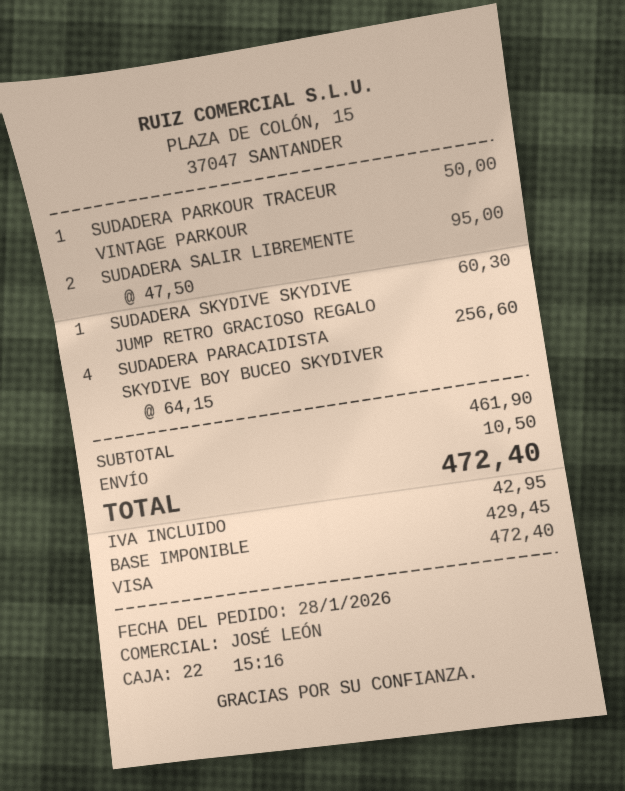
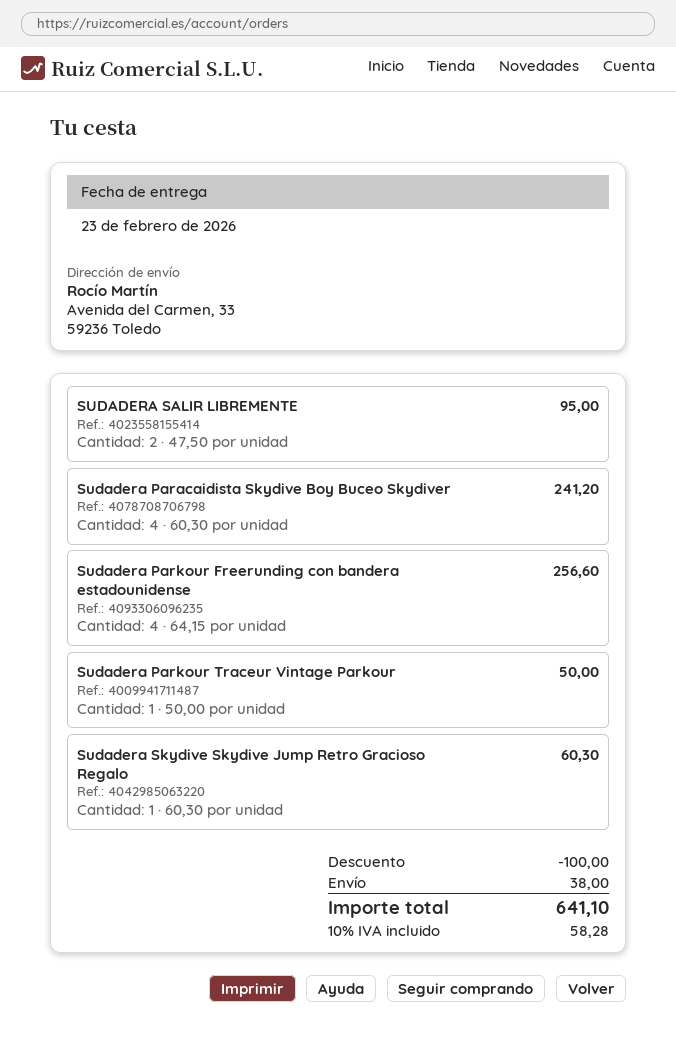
SUDADERA PARACAIDISTA SKYDIVE BOY BUCEO SKYDIVER: 4 x 64.15 = 256.60 -> 4 x 60.30 = 241.20
Sudadera Parkour Freerunding con bandera estadounidense: none -> 4 x 64.15 = 256.60
discount: none -> 100.00
shipping: 10.50 -> 38.00
tax: 42.95 -> 58.28
total: 472.40 -> 641.10

